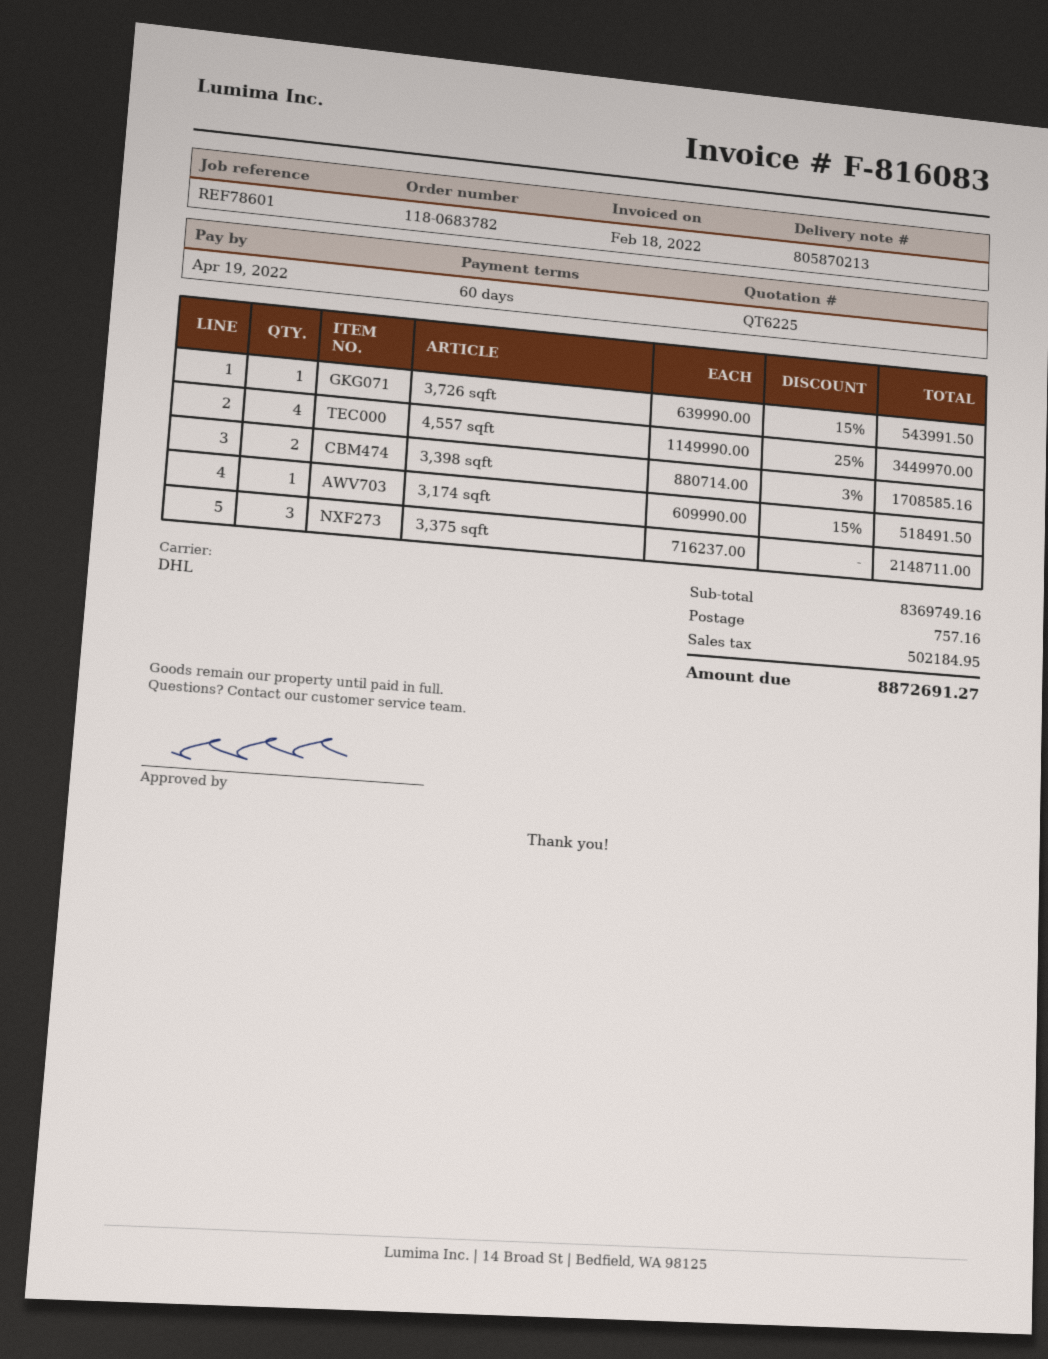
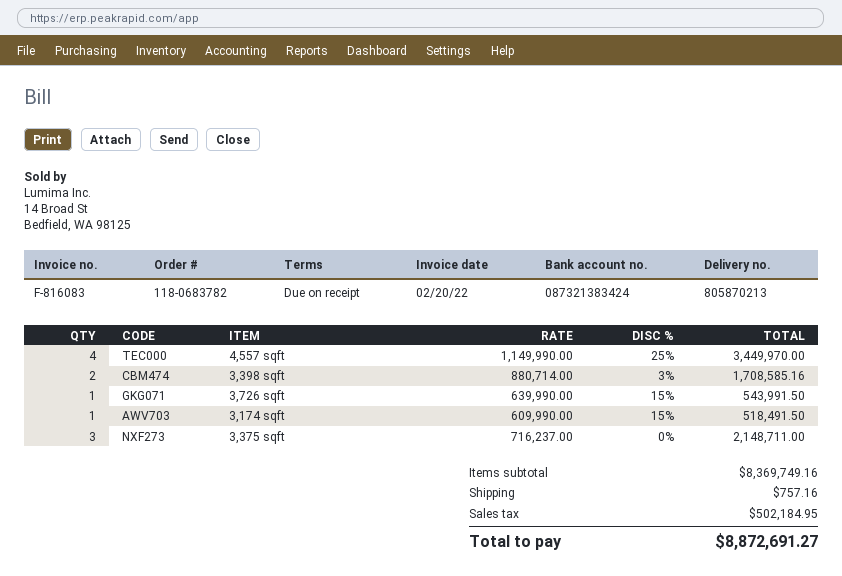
invoice date: 2022-02-18 -> 2022-02-20
payment terms: 60 days -> on receipt

